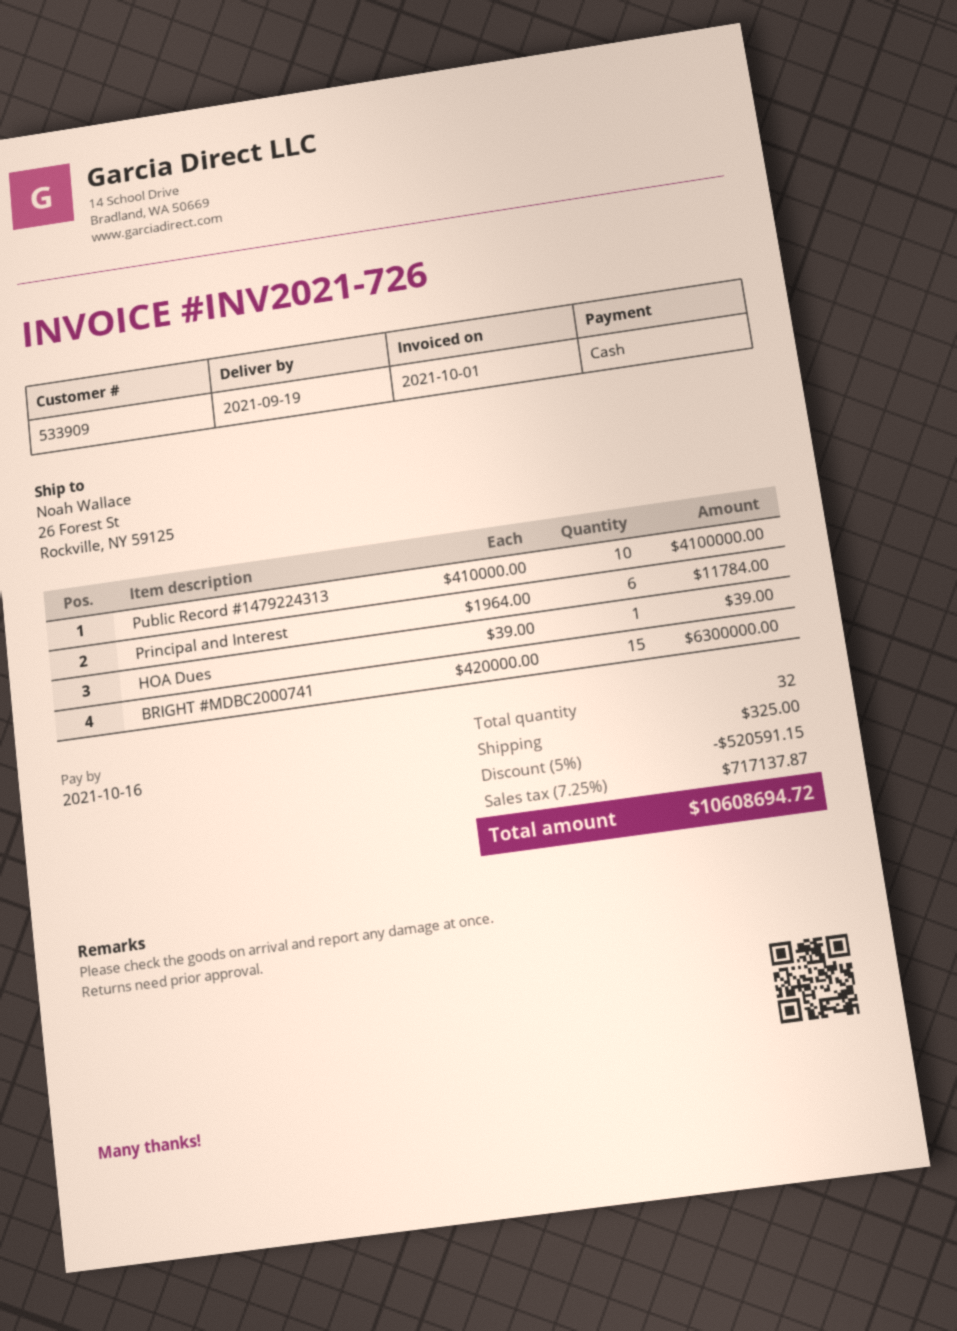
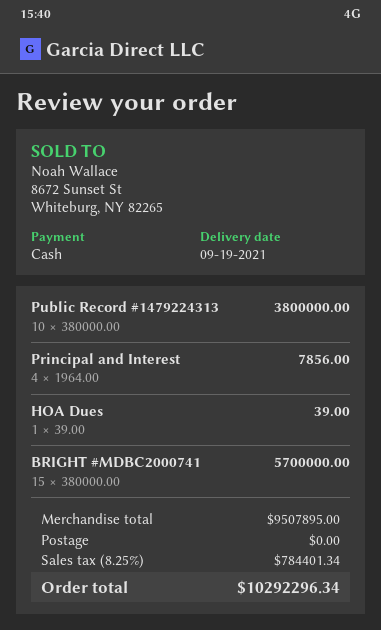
Public Record #1479224313: 10 x 410000.00 = 4100000.00 -> 10 x 380000.00 = 3800000.00
Principal and Interest: 6 x 1964.00 = 11784.00 -> 4 x 1964.00 = 7856.00
BRIGHT #MDBC2000741: 15 x 420000.00 = 6300000.00 -> 15 x 380000.00 = 5700000.00
discount: 5% = 520591.15 -> none
shipping: 325.00 -> 0.00
tax: 7.25% = 717137.87 -> 8.25% = 784401.34
total: 10608694.72 -> 10292296.34

